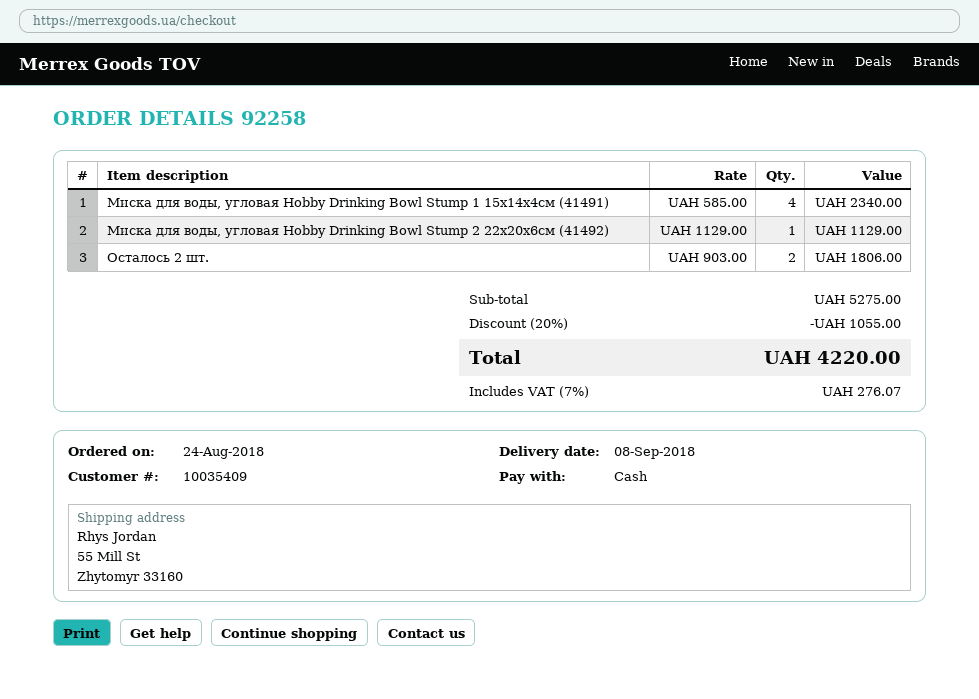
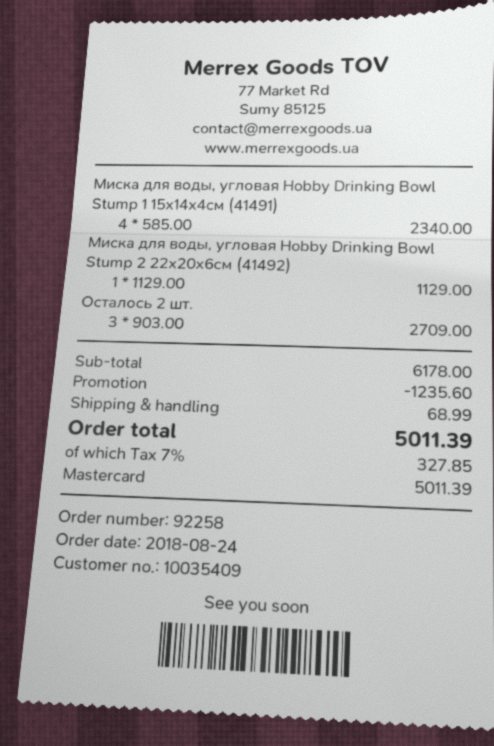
payment method: cash -> Mastercard
Осталось 2 шт.: 2 x 903.00 = 1806.00 -> 3 x 903.00 = 2709.00
subtotal: 5275.00 -> 6178.00
discount: 1055.00 -> 1235.60
shipping: none -> 68.99
tax: 7% = 276.07 -> 7% = 327.85
total: 4220.00 -> 5011.39

